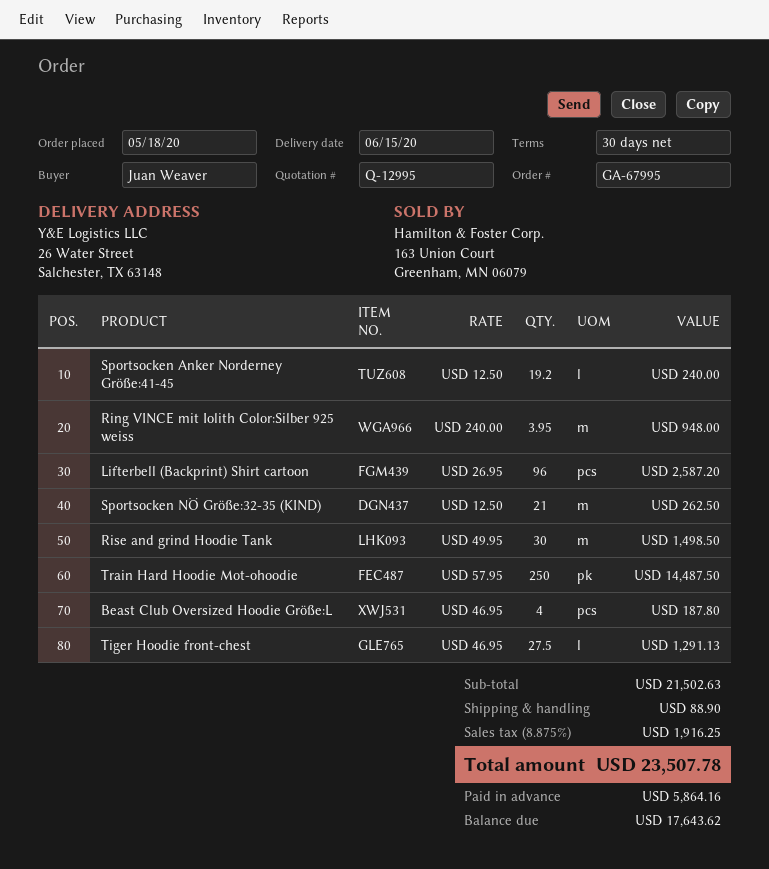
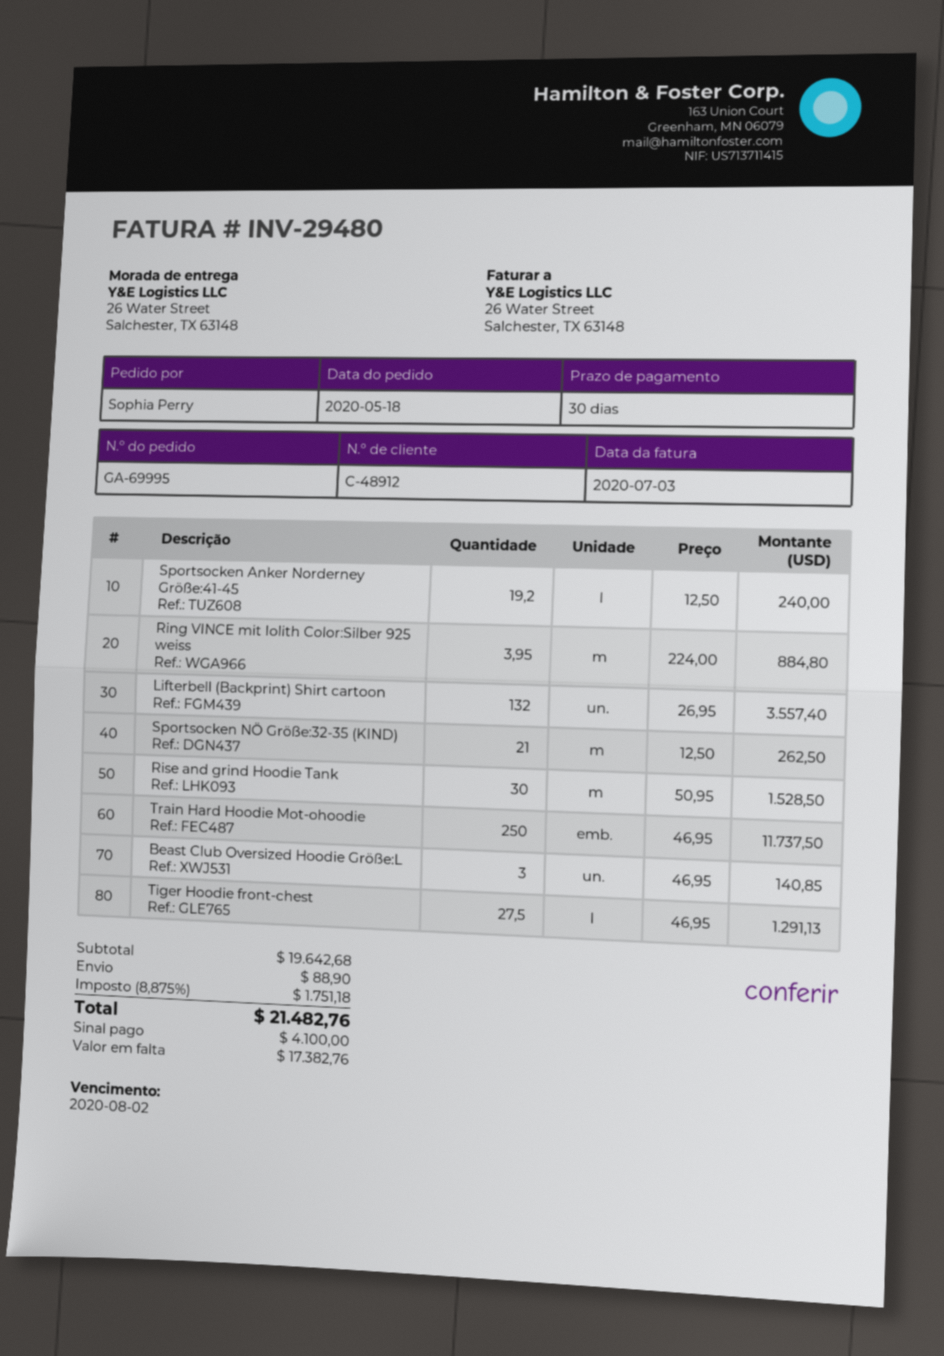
order number: GA-67995 -> GA-69995
ordered by: Juan Weaver -> Sophia Perry
Ring VINCE mit Iolith Color:Silber 925 weiss: 3.95 x 240.00 = 948.00 -> 3.95 x 224.00 = 884.80
Lifterbell (Backprint) Shirt cartoon: 96 x 26.95 = 2587.20 -> 132 x 26.95 = 3557.40
Rise and grind Hoodie Tank: 30 x 49.95 = 1498.50 -> 30 x 50.95 = 1528.50
Train Hard Hoodie Mot-ohoodie: 250 x 57.95 = 14487.50 -> 250 x 46.95 = 11737.50
Beast Club Oversized Hoodie Größe:L: 4 x 46.95 = 187.80 -> 3 x 46.95 = 140.85
subtotal: 21502.63 -> 19642.68
tax: 8.875% = 1916.25 -> 8.875% = 1751.18
total: 23507.78 -> 21482.76
deposit: 5864.16 -> 4100.00
balance: 17643.62 -> 17382.76

